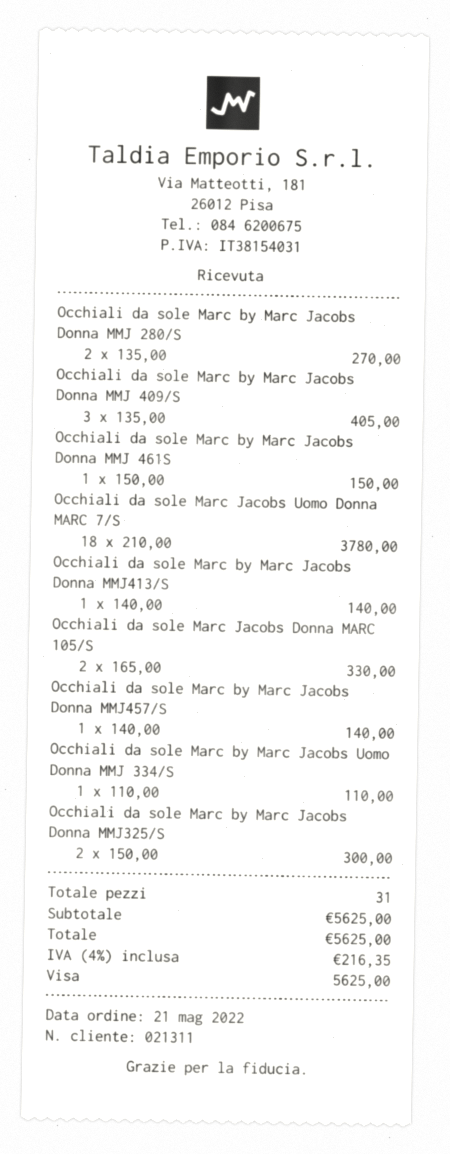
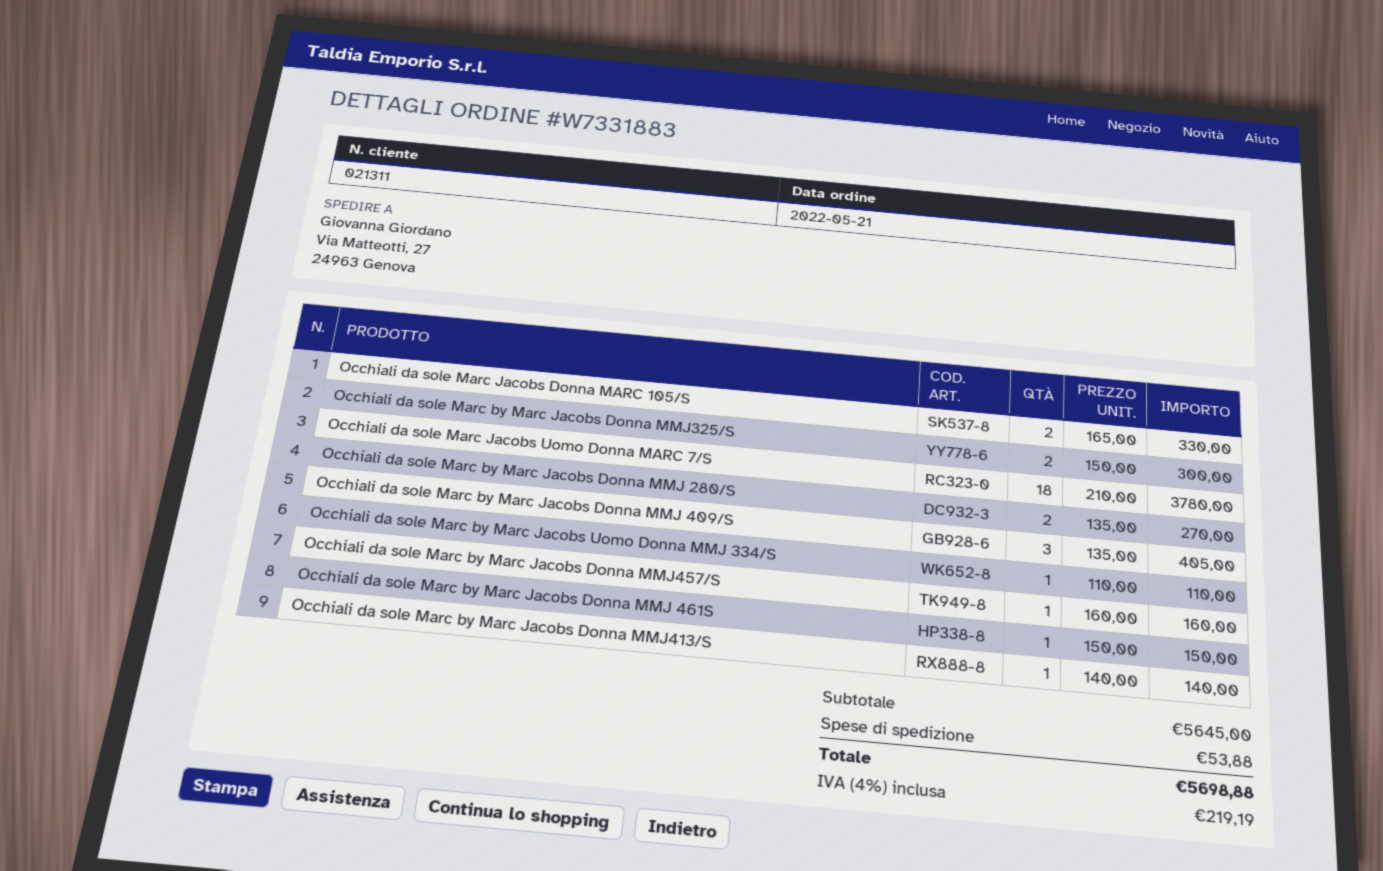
Occhiali da sole Marc by Marc Jacobs Donna MMJ457/S: 1 x 140.00 = 140.00 -> 1 x 160.00 = 160.00
subtotal: 5625.00 -> 5645.00
shipping: none -> 53.88
tax: 4% = 216.35 -> 4% = 219.19
total: 5625.00 -> 5698.88

